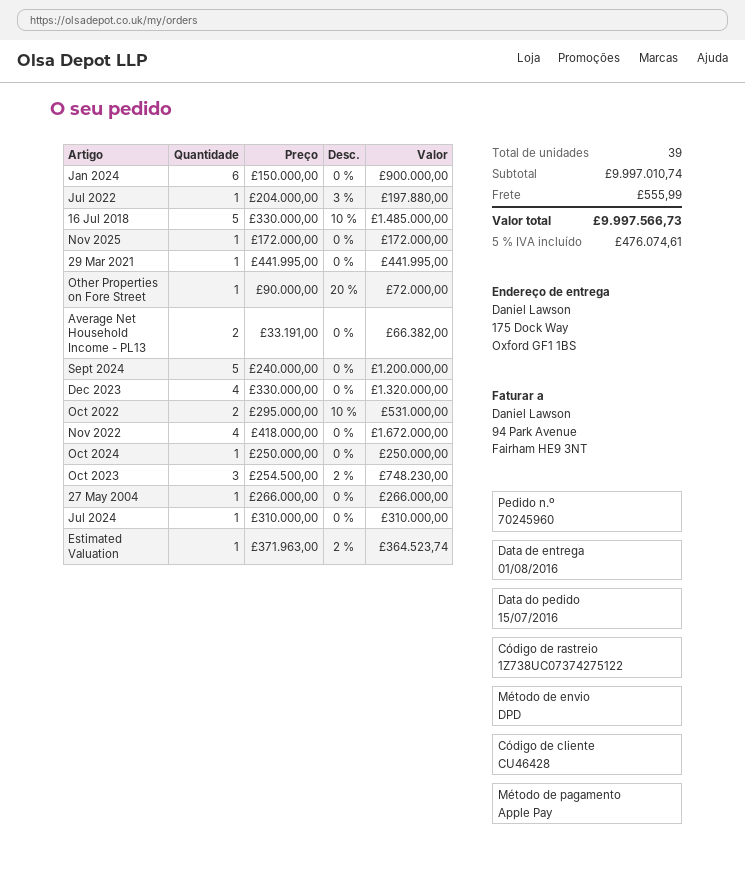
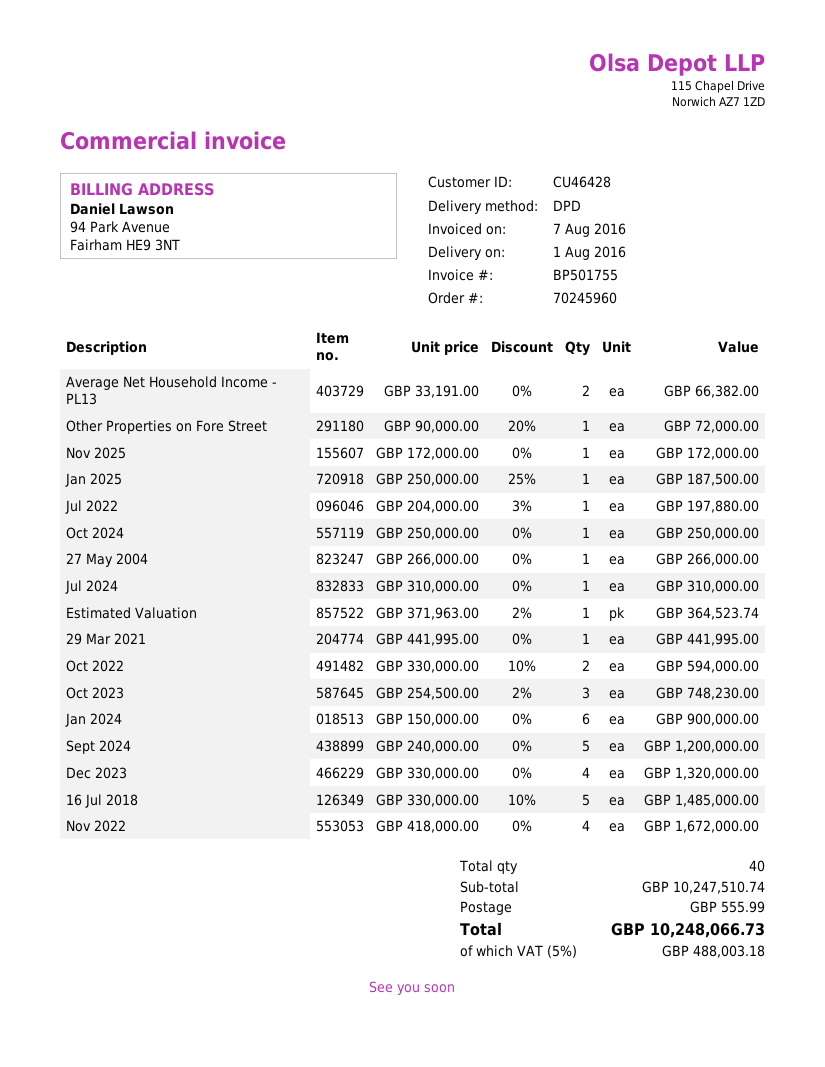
Oct 2022: 2 x 295000.00 - 10% = 531000.00 -> 2 x 330000.00 - 10% = 594000.00
Jan 2025: none -> 1 x 250000.00 - 25% = 187500.00
total quantity: 39 -> 40
subtotal: 9997010.74 -> 10247510.74
tax: 5% = 476074.61 -> 5% = 488003.18
total: 9997566.73 -> 10248066.73

